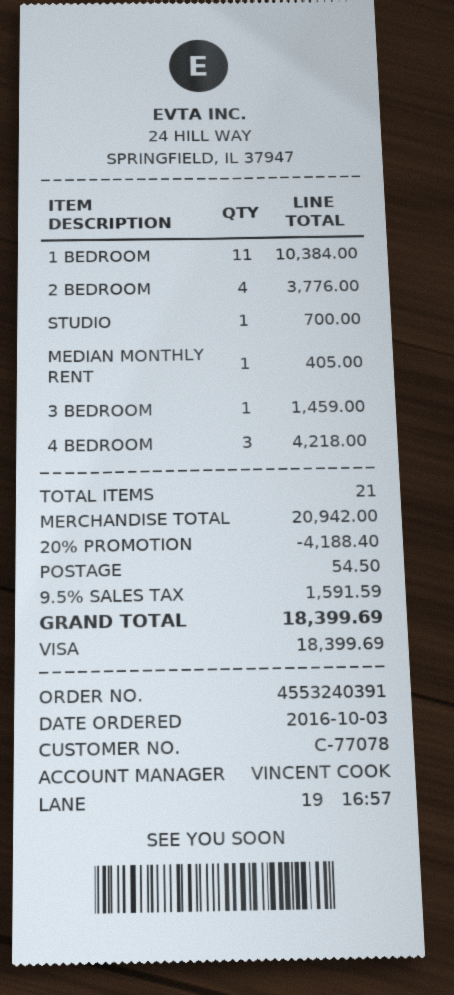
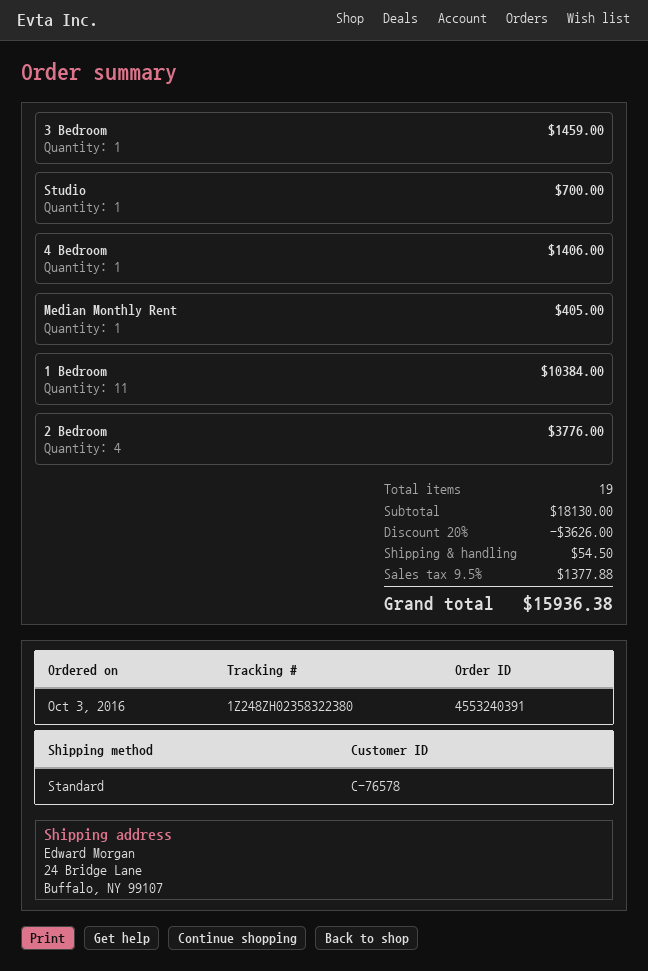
customer number: C-77078 -> C-76578
4 BEDROOM: 3 for 4218.00 -> 1 for 1406.00
total quantity: 21 -> 19
subtotal: 20942.00 -> 18130.00
discount: 20% = 4188.40 -> 20% = 3626.00
tax: 9.5% = 1591.59 -> 9.5% = 1377.88
total: 18399.69 -> 15936.38

